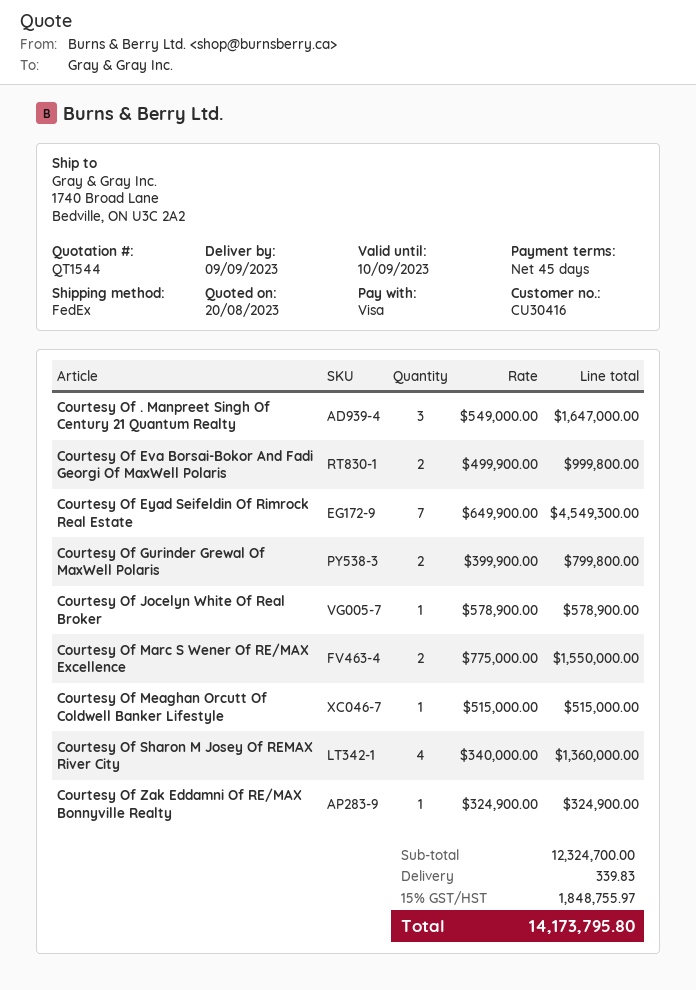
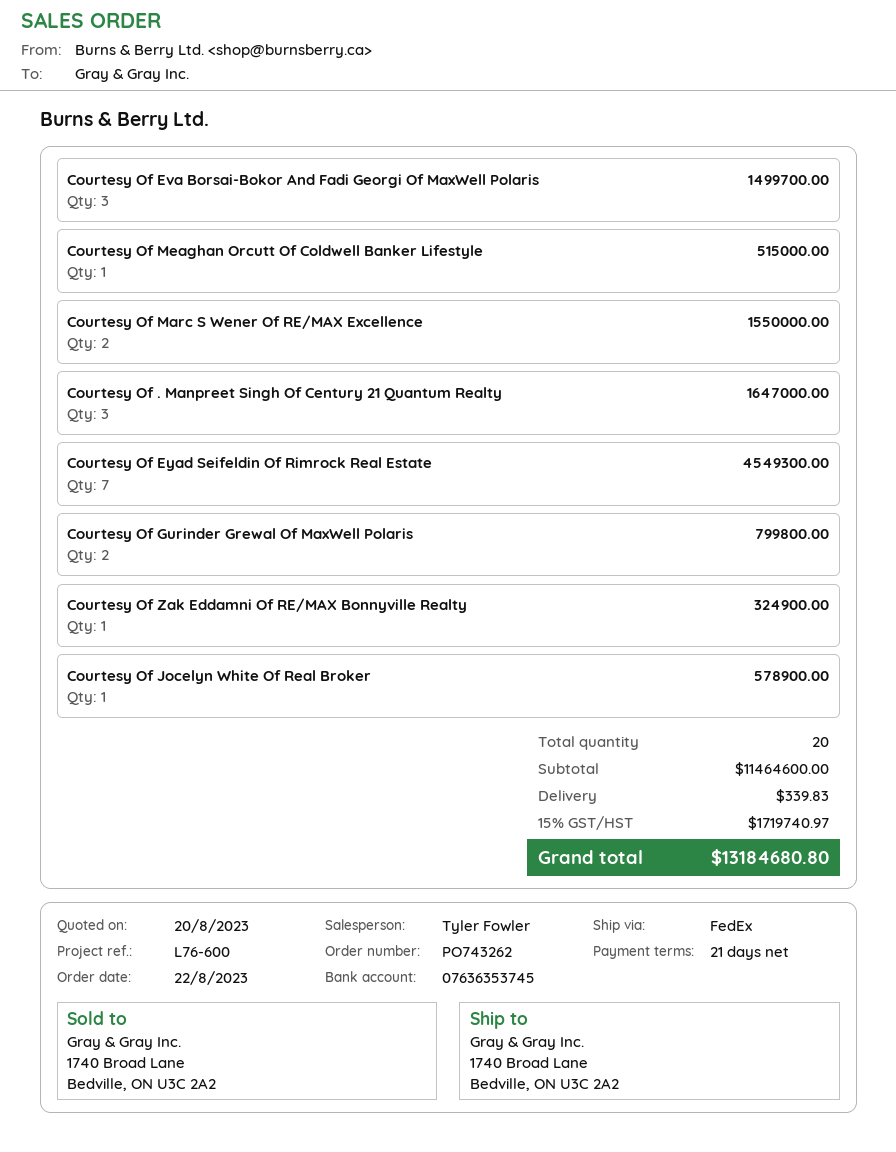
payment terms: 45 days -> 21 days
Courtesy Of Eva Borsai-Bokor And Fadi Georgi Of MaxWell Polaris: 2 for 999800.00 -> 3 for 1499700.00
Courtesy Of Sharon M Josey Of REMAX River City: 4 for 1360000.00 -> none
subtotal: 12324700.00 -> 11464600.00
tax: 15% = 1848755.97 -> 15% = 1719740.97
total: 14173795.80 -> 13184680.80

